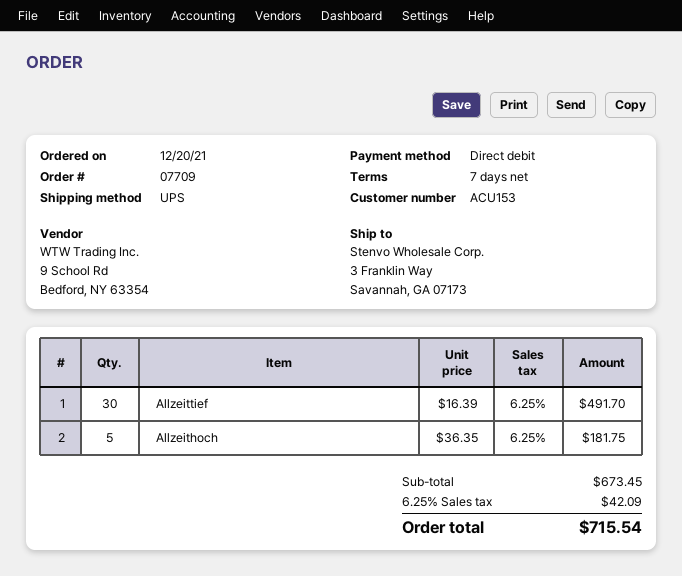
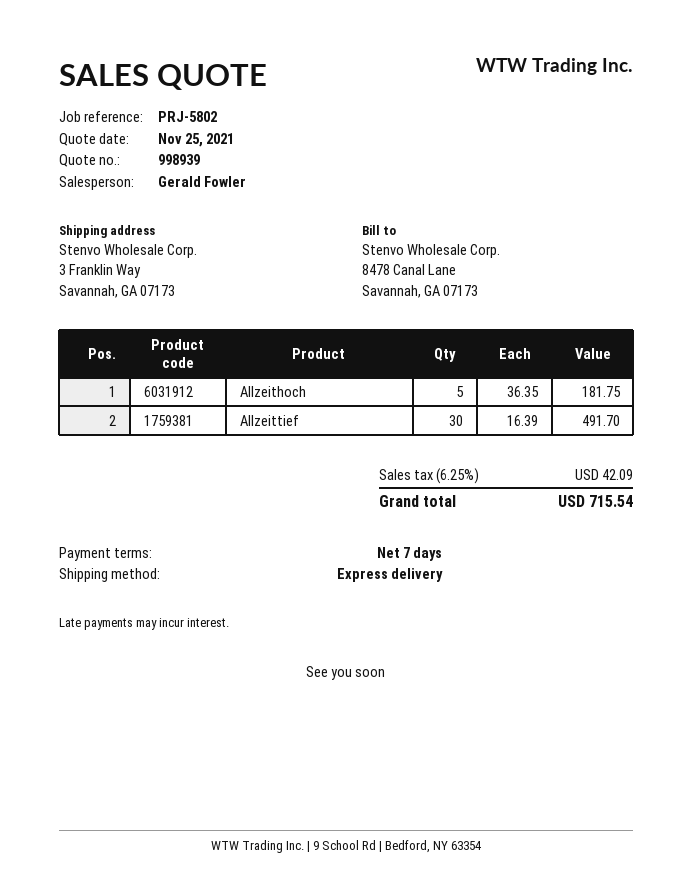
shipping method: UPS -> express

